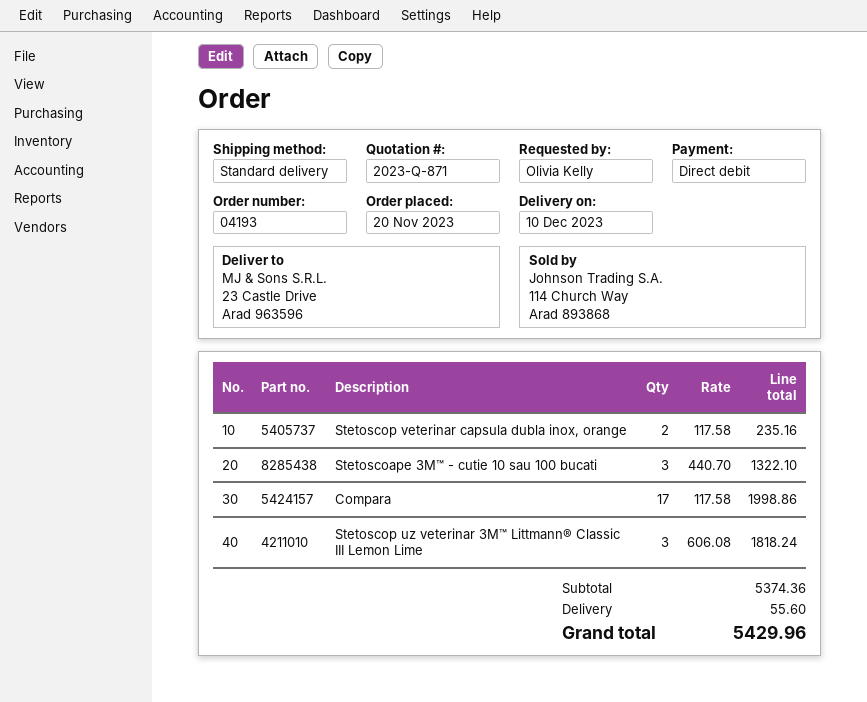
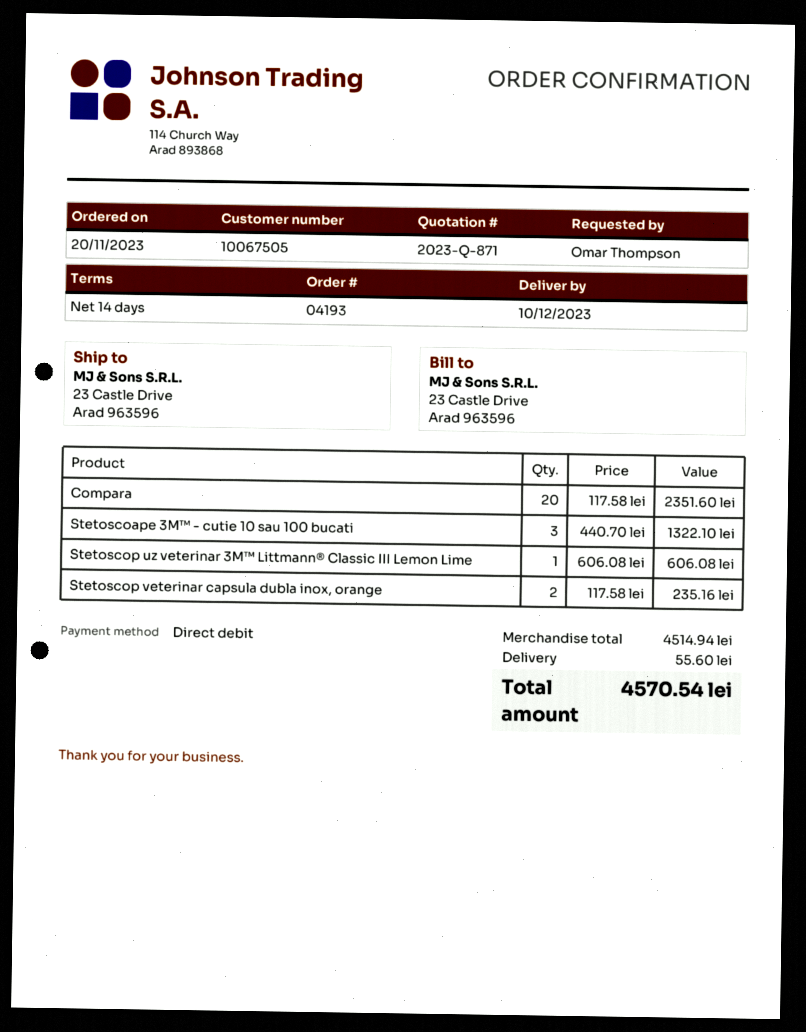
ordered by: Olivia Kelly -> Omar Thompson
Compara: 17 x 117.58 = 1998.86 -> 20 x 117.58 = 2351.60
Stetoscop uz veterinar 3M™ Littmann® Classic III Lemon Lime: 3 x 606.08 = 1818.24 -> 1 x 606.08 = 606.08
subtotal: 5374.36 -> 4514.94
total: 5429.96 -> 4570.54

